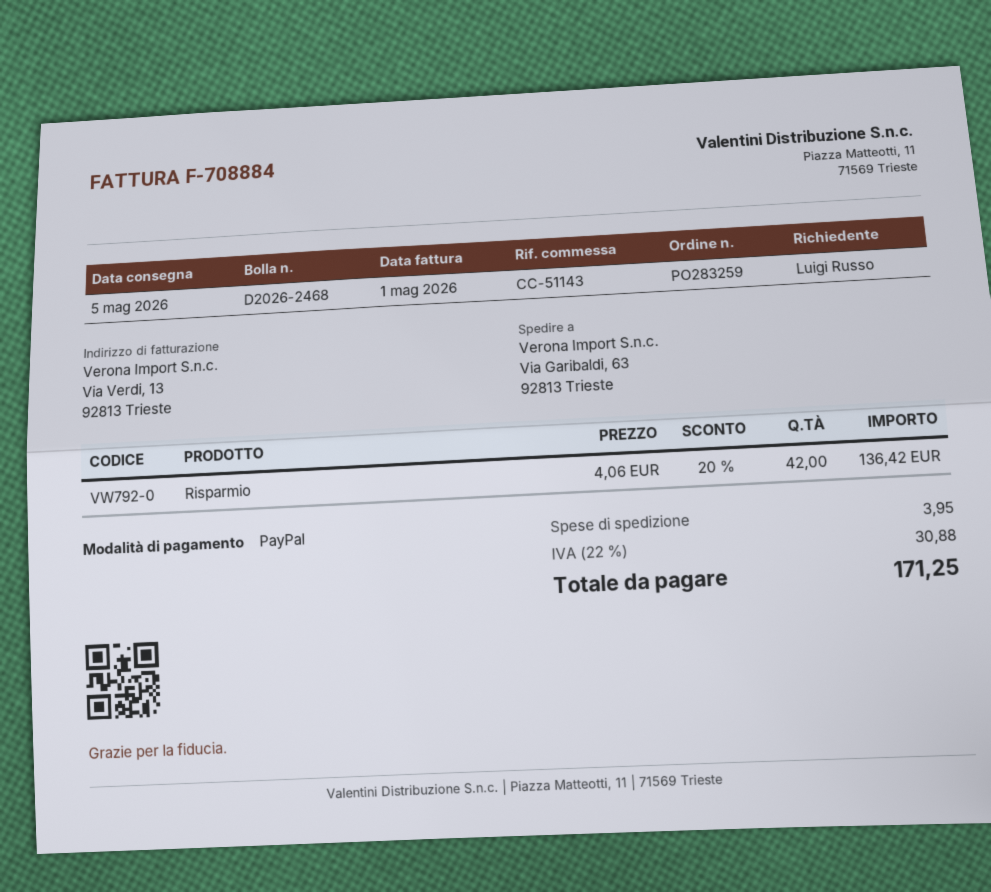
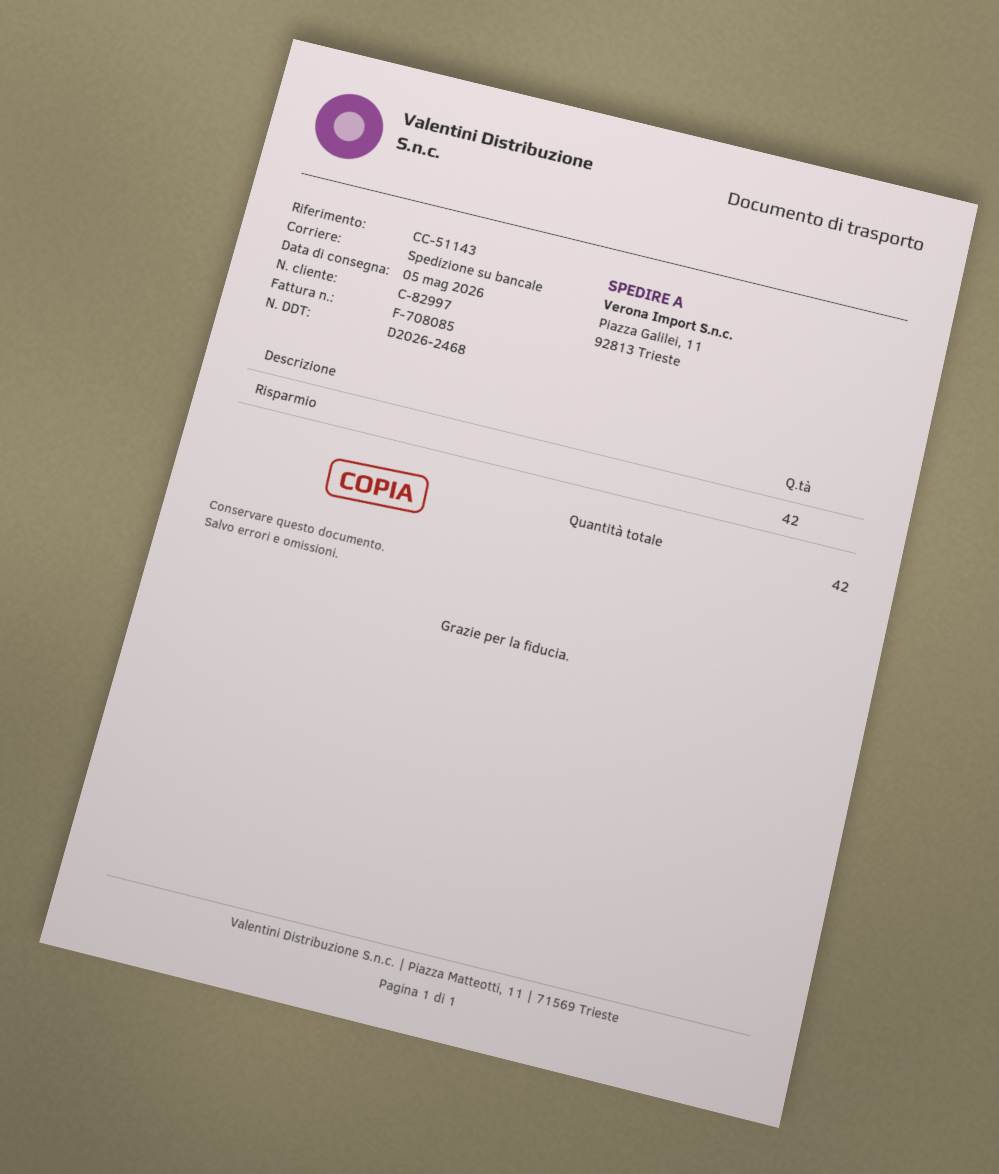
invoice number: F-708884 -> F-708085
ship to: Via Garibaldi, 63, 92813 Trieste -> Piazza Galilei, 11, 92813 Trieste

